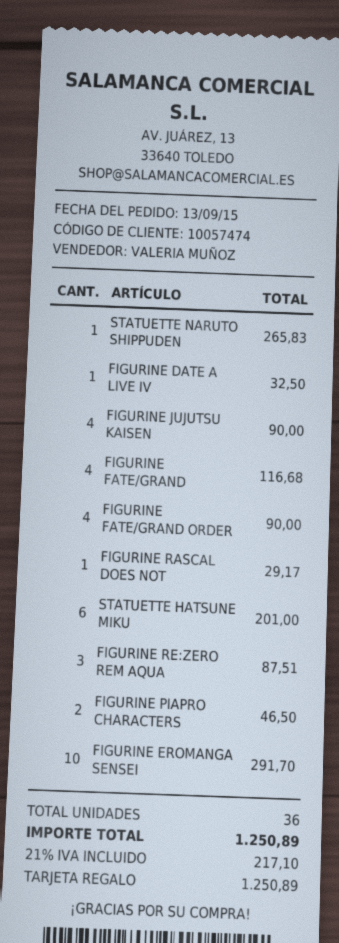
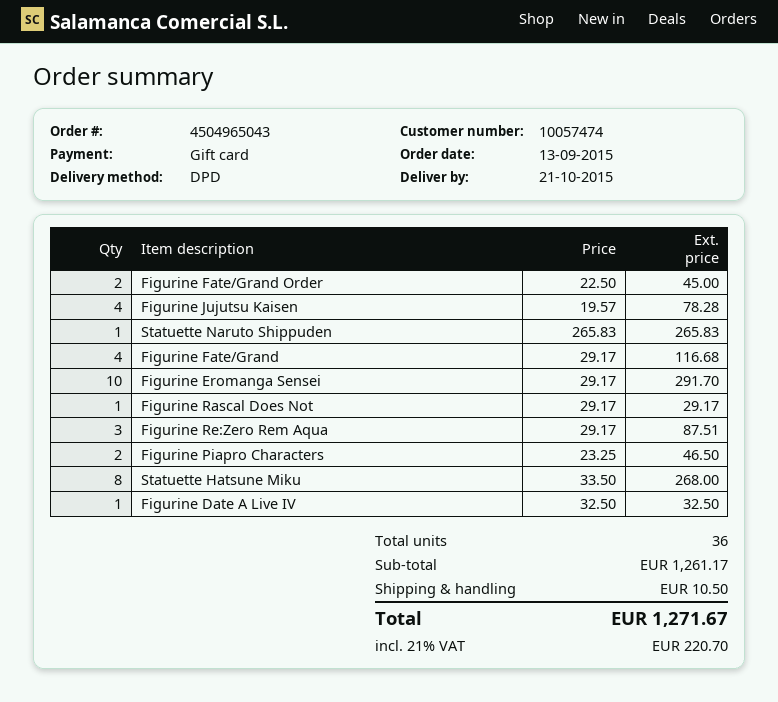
FIGURINE JUJUTSU KAISEN: 4 for 90.00 -> 4 for 78.28
FIGURINE FATE/GRAND ORDER: 4 for 90.00 -> 2 for 45.00
STATUETTE HATSUNE MIKU: 6 for 201.00 -> 8 for 268.00
shipping: none -> 10.50
tax: 21% = 217.10 -> 21% = 220.70
total: 1250.89 -> 1271.67

